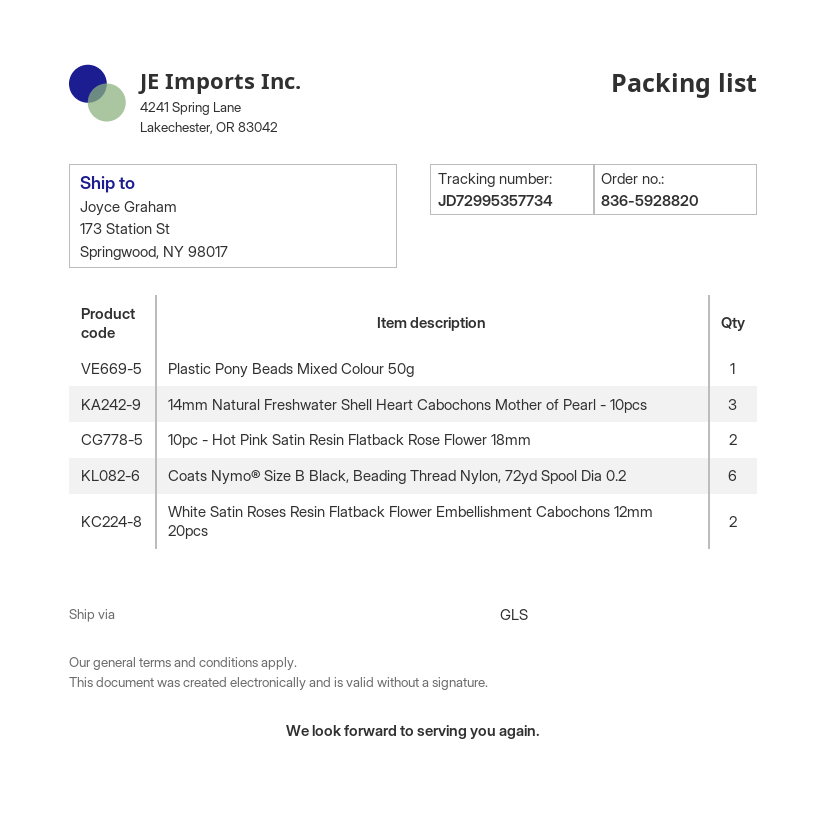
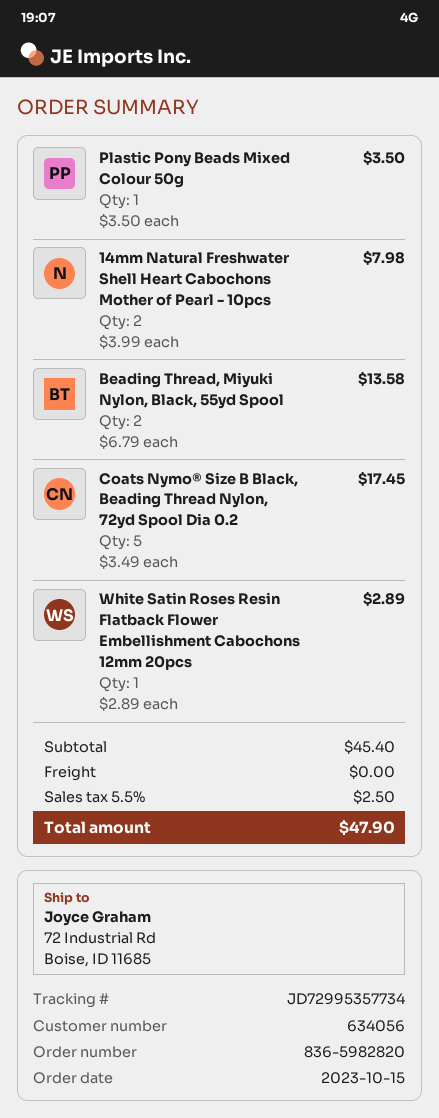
order number: 836-5928820 -> 836-5982820
ship to: 173 Station St, Springwood, NY 98017 -> 72 Industrial Rd, Boise, ID 11685
14mm Natural Freshwater Shell Heart Cabochons Mother of Pearl - 10pcs: 3 -> 2
10pc - Hot Pink Satin Resin Flatback Rose Flower 18mm: 2 -> none
Coats Nymo® Size B Black, Beading Thread Nylon, 72yd Spool Dia 0.2: 6 -> 5
White Satin Roses Resin Flatback Flower Embellishment Cabochons 12mm 20pcs: 2 -> 1
Beading Thread, Miyuki Nylon, Black, 55yd Spool: none -> 2

